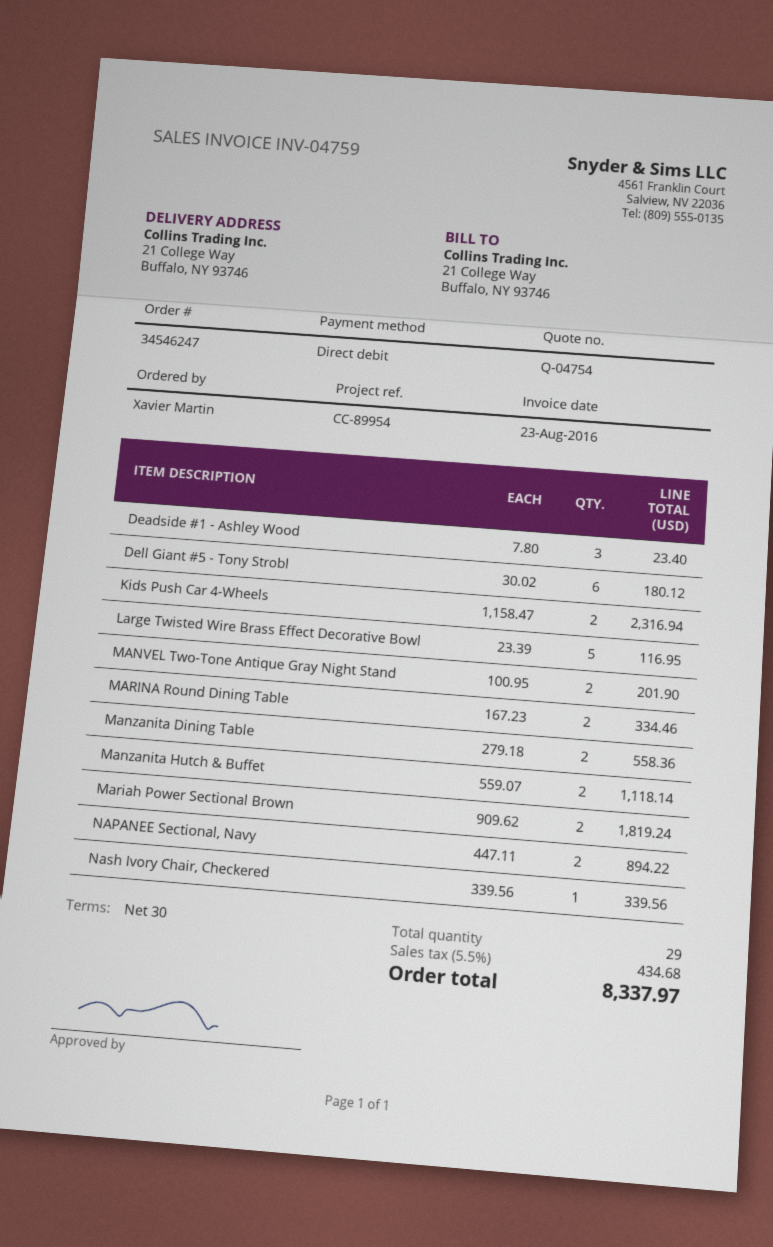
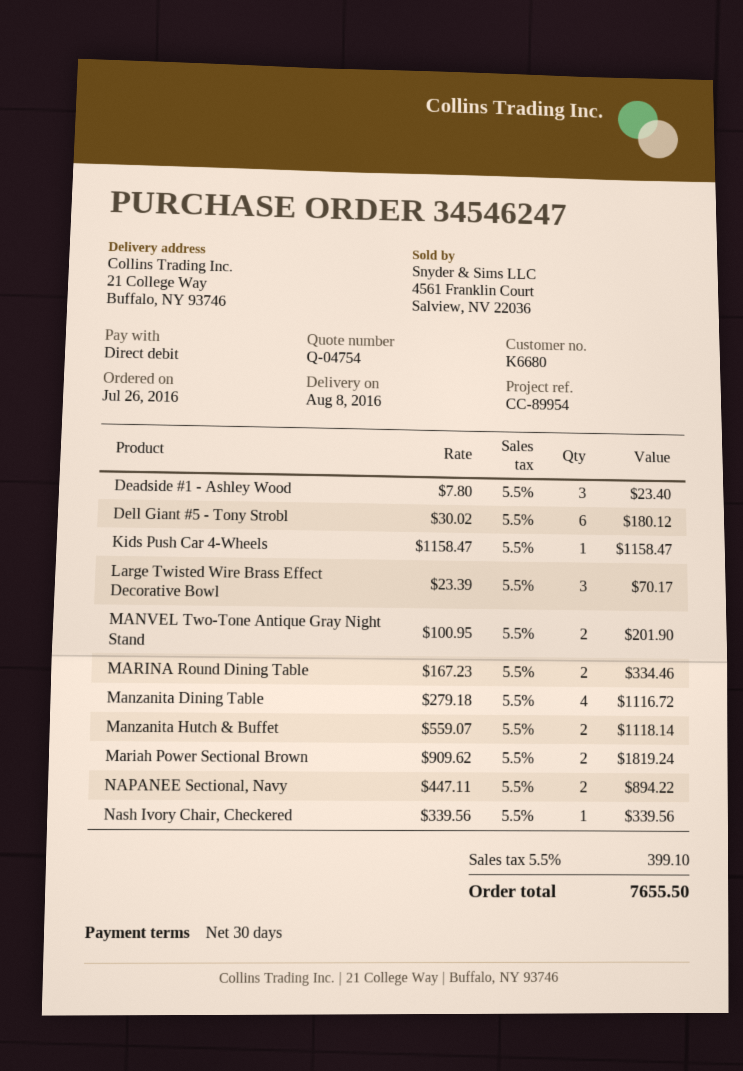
Kids Push Car 4-Wheels: 2 x 1158.47 = 2316.94 -> 1 x 1158.47 = 1158.47
Large Twisted Wire Brass Effect Decorative Bowl: 5 x 23.39 = 116.95 -> 3 x 23.39 = 70.17
Manzanita Dining Table: 2 x 279.18 = 558.36 -> 4 x 279.18 = 1116.72
tax: 5.5% = 434.68 -> 5.5% = 399.10
total: 8337.97 -> 7655.50

